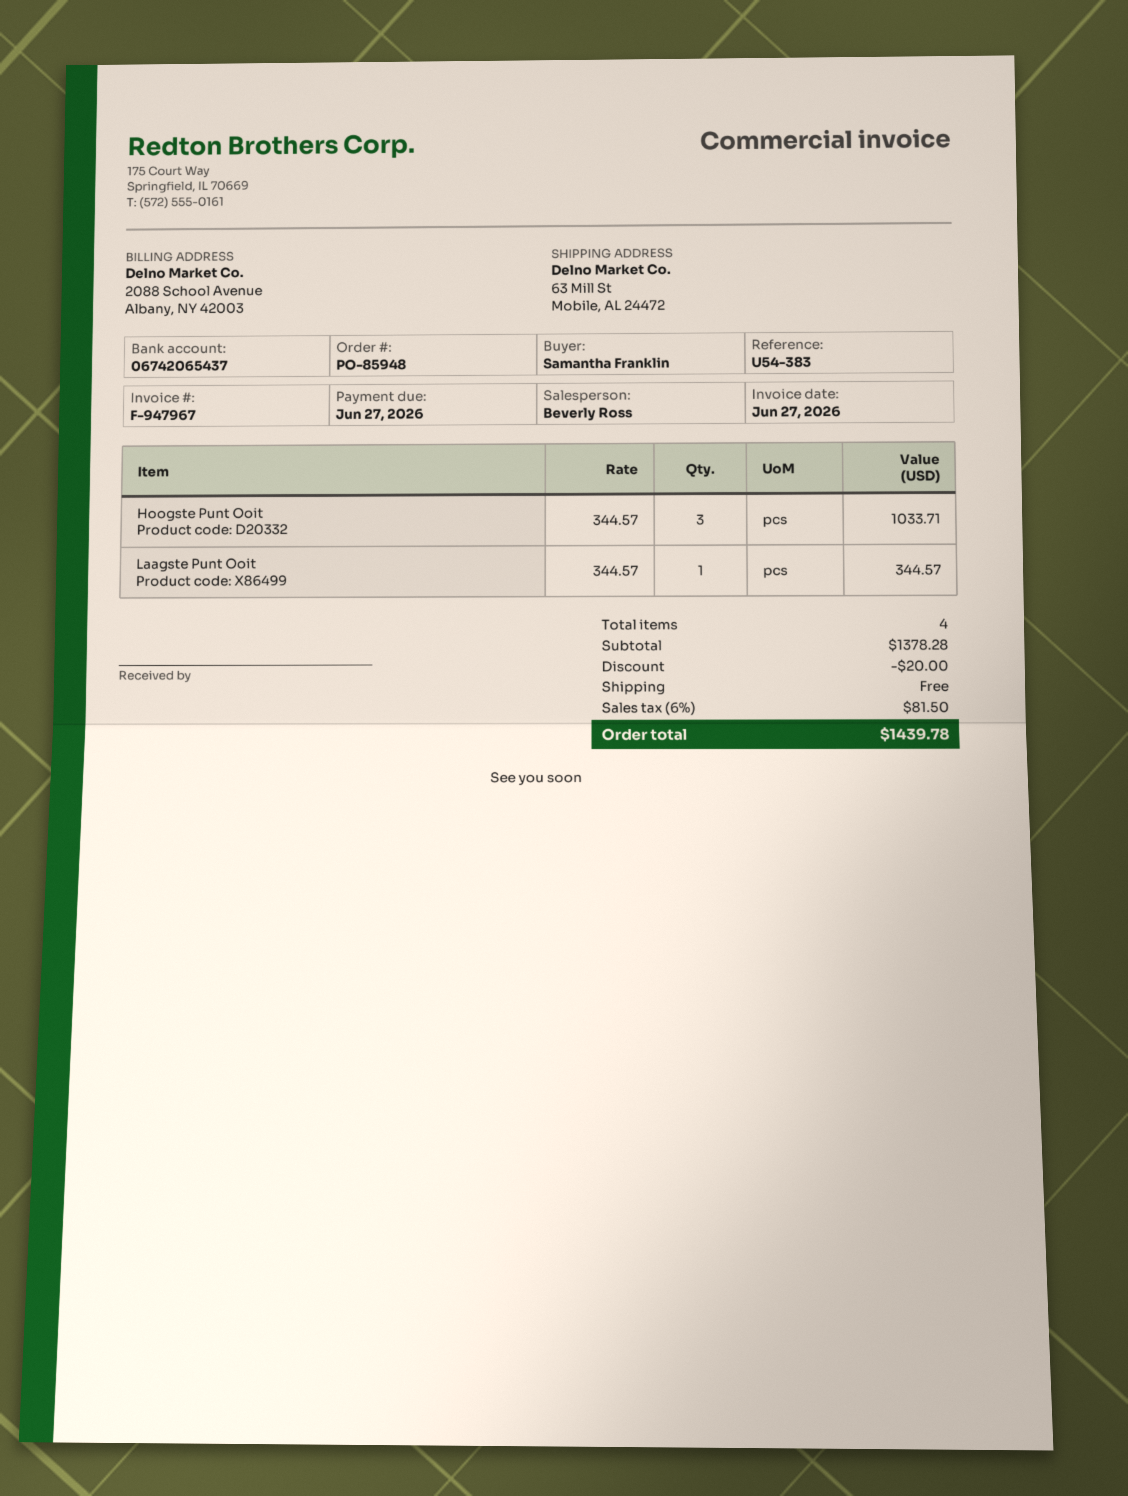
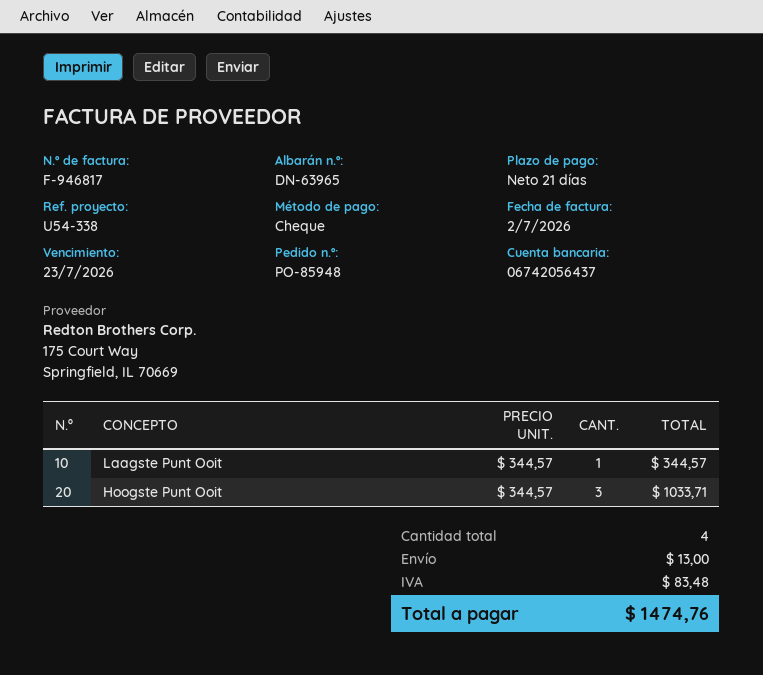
invoice number: F-947967 -> F-946817
invoice date: 2026-06-27 -> 2026-07-02
due date: 2026-06-27 -> 2026-07-23
reference: U54-383 -> U54-338
bank account: 06742065437 -> 06742056437
discount: 20.00 -> none
shipping: 0.00 -> 13.00
tax: 81.50 -> 83.48
total: 1439.78 -> 1474.76

